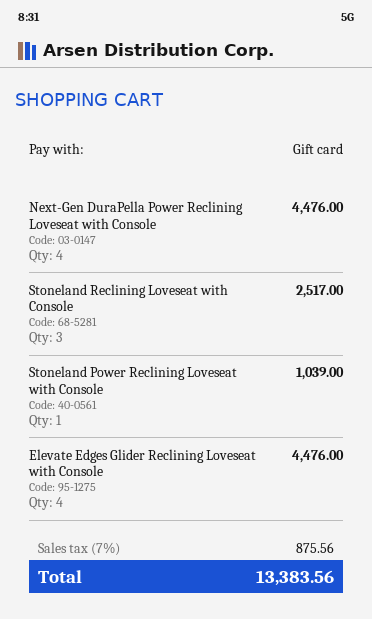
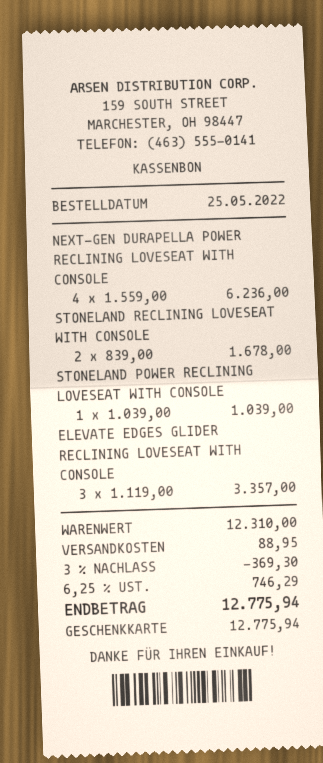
Next-Gen DuraPella Power Reclining Loveseat with Console: 4 for 4476.00 -> 4 for 6236.00
Stoneland Reclining Loveseat with Console: 3 for 2517.00 -> 2 for 1678.00
Elevate Edges Glider Reclining Loveseat with Console: 4 for 4476.00 -> 3 for 3357.00
discount: none -> 3% = 369.30
shipping: none -> 88.95
tax: 7% = 875.56 -> 6.25% = 746.29
total: 13383.56 -> 12775.94

